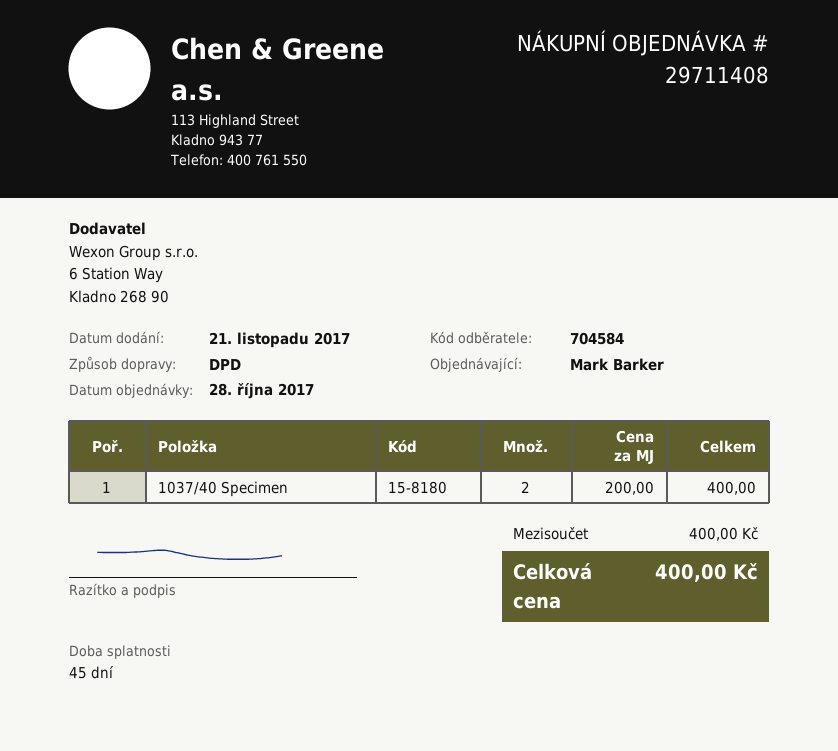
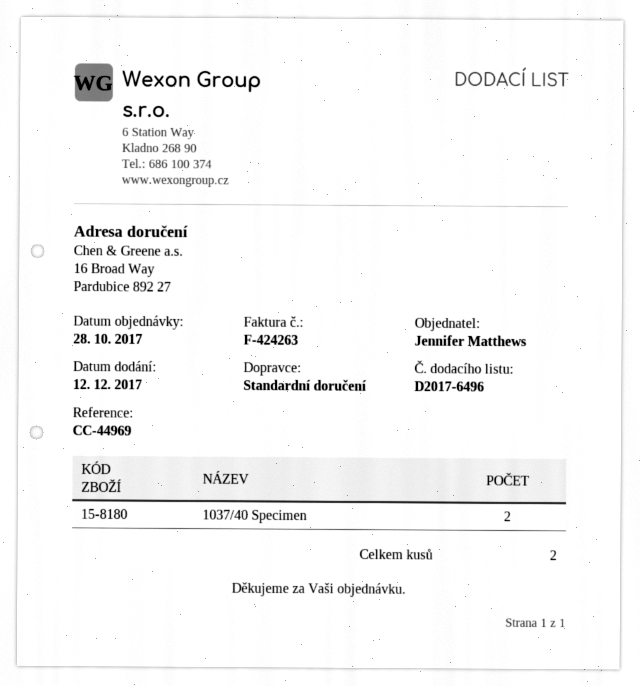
delivery date: 2017-11-21 -> 2017-12-12
ordered by: Mark Barker -> Jennifer Matthews
shipping method: DPD -> standard

